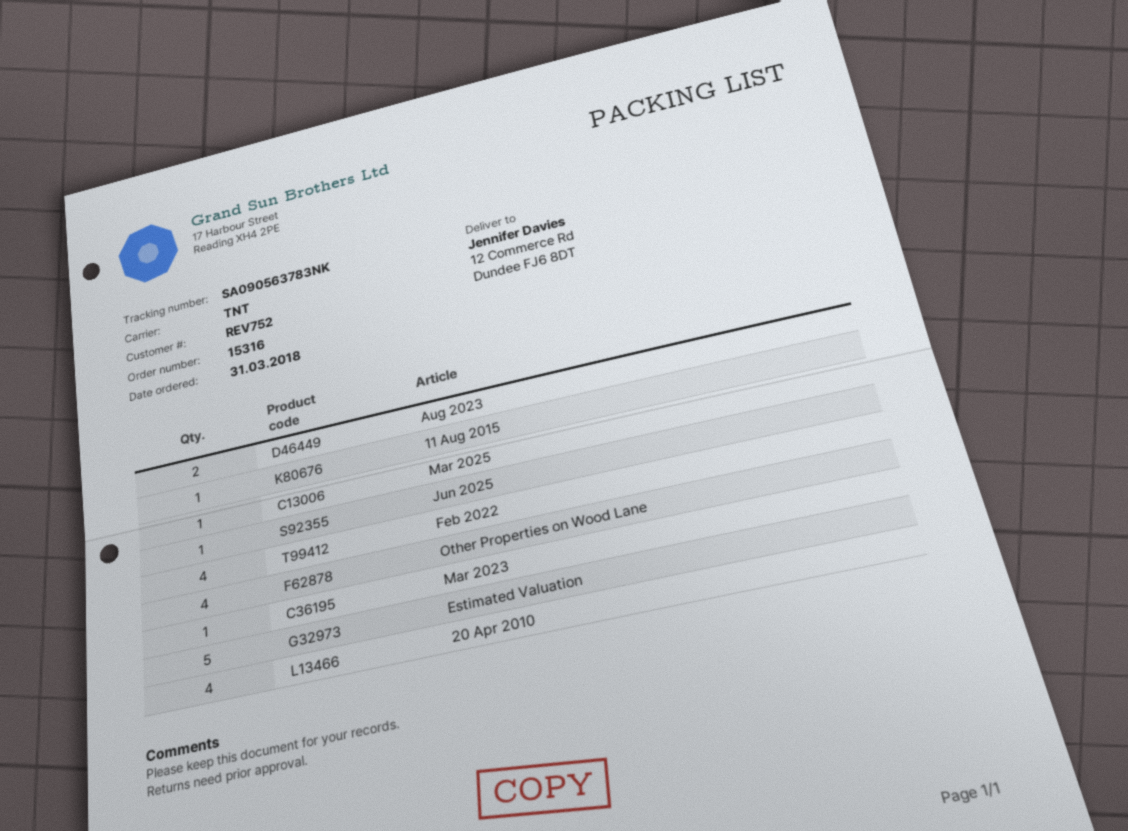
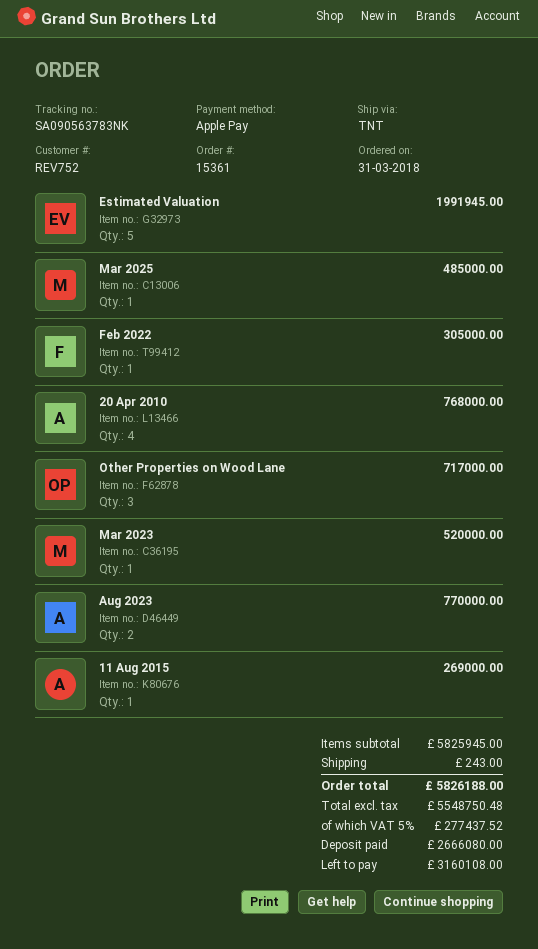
order number: 15316 -> 15361
Jun 2025: 1 -> none
Feb 2022: 4 -> 1
Other Properties on Wood Lane: 4 -> 3

